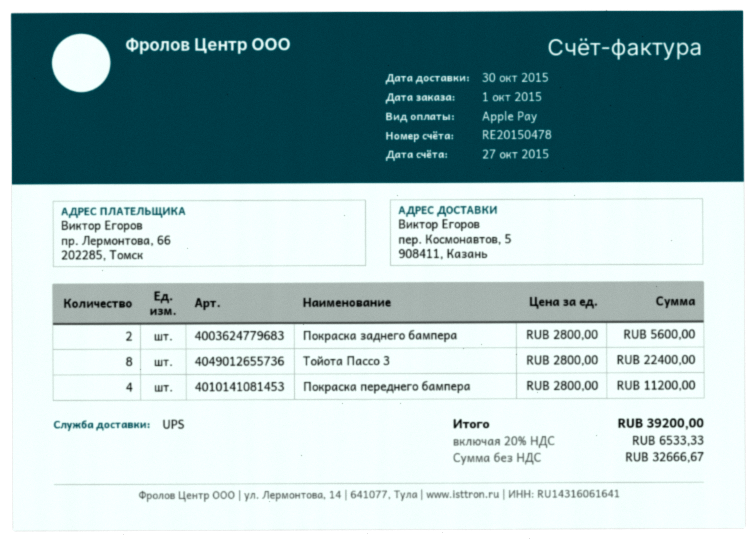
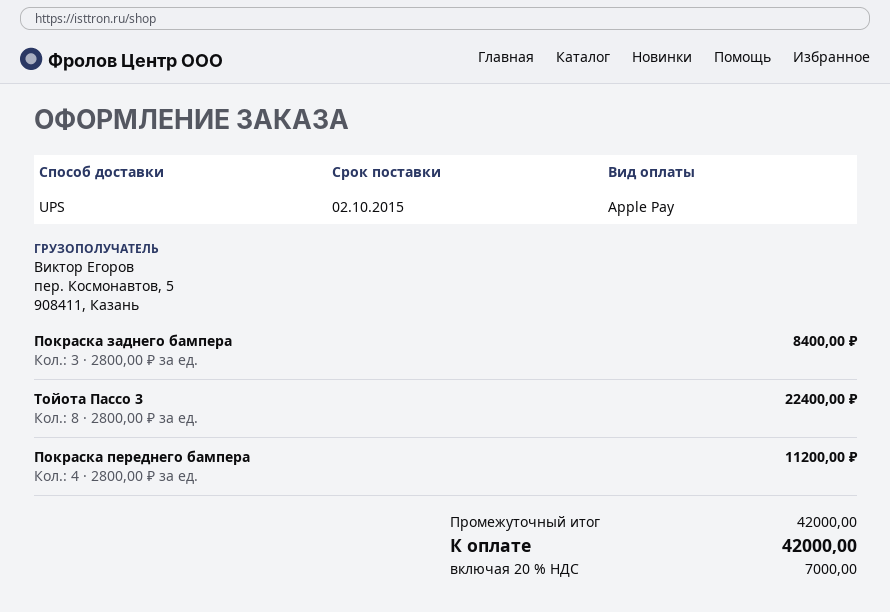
delivery date: 2015-10-30 -> 2015-10-02
Покраска заднего бампера: 2 x 2800.00 = 5600.00 -> 3 x 2800.00 = 8400.00
tax: 20% = 6533.33 -> 20% = 7000.00
total: 39200.00 -> 42000.00

